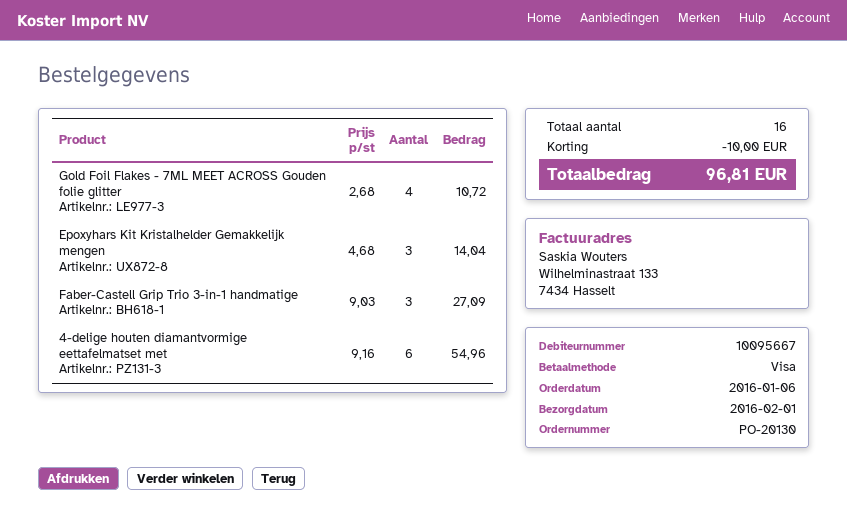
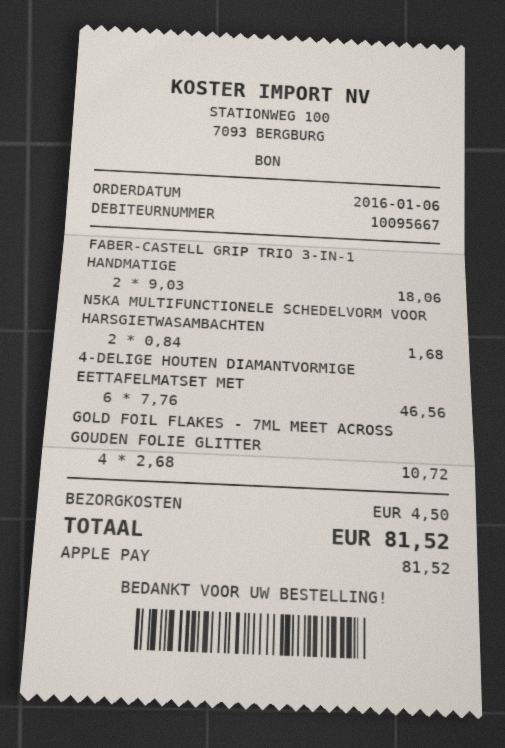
payment method: Visa -> Apple Pay
Epoxyhars Kit Kristalhelder Gemakkelijk mengen: 3 x 4.68 = 14.04 -> none
Faber-Castell Grip Trio 3-in-1 handmatige: 3 x 9.03 = 27.09 -> 2 x 9.03 = 18.06
4-delige houten diamantvormige eettafelmatset met: 6 x 9.16 = 54.96 -> 6 x 7.76 = 46.56
N5KA MULTIFUNCTIONELE SCHEDELVORM VOOR HARSGIETWASAMBACHTEN: none -> 2 x 0.84 = 1.68
discount: 10.00 -> none
shipping: none -> 4.50
total: 96.81 -> 81.52

